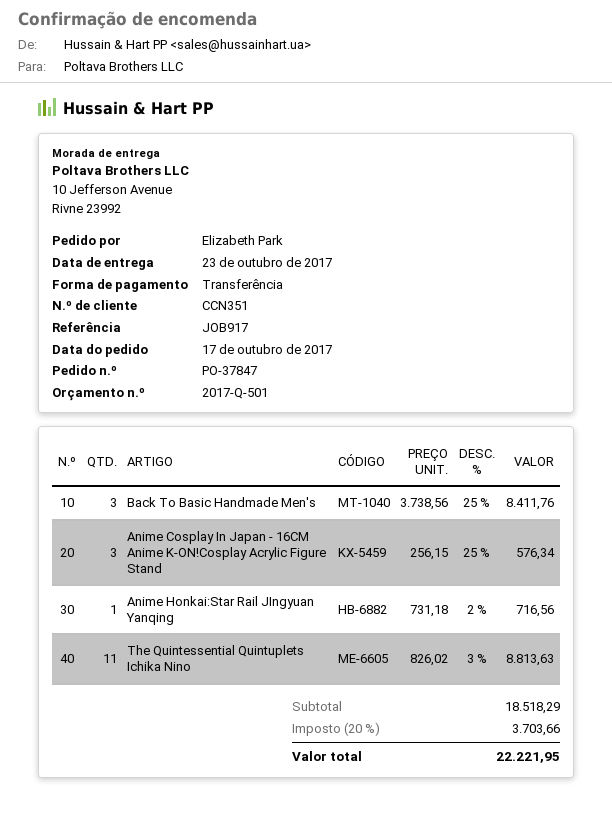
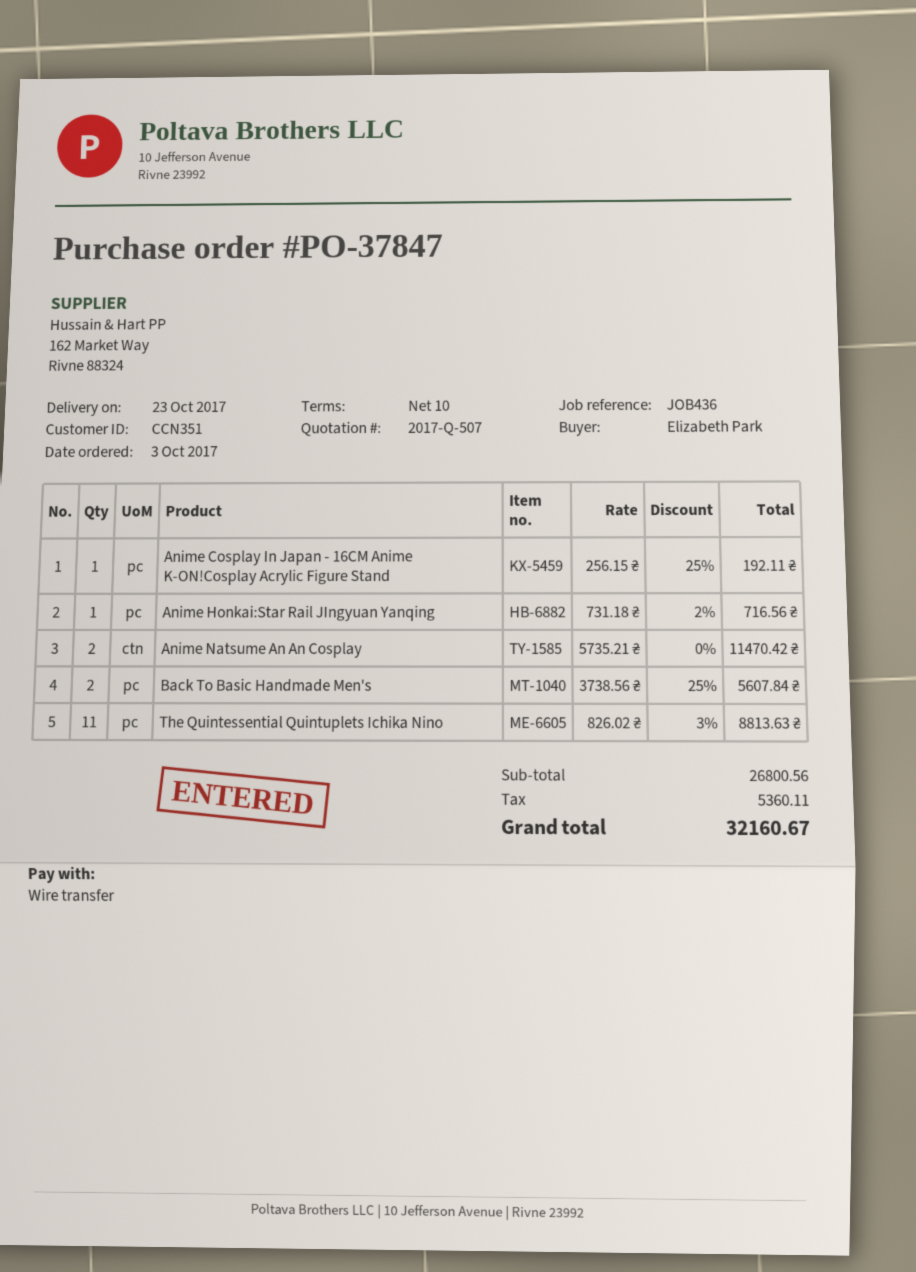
quote number: 2017-Q-501 -> 2017-Q-507
order date: 2017-10-17 -> 2017-10-03
reference: JOB917 -> JOB436
Back To Basic Handmade Men's: 3 x 3738.56 - 25% = 8411.76 -> 2 x 3738.56 - 25% = 5607.84
Anime Cosplay In Japan - 16CM Anime K-ON!Cosplay Acrylic Figure Stand: 3 x 256.15 - 25% = 576.34 -> 1 x 256.15 - 25% = 192.11
Anime Natsume An An Cosplay: none -> 2 x 5735.21 = 11470.42
subtotal: 18518.29 -> 26800.56
tax: 3703.66 -> 5360.11
total: 22221.95 -> 32160.67

